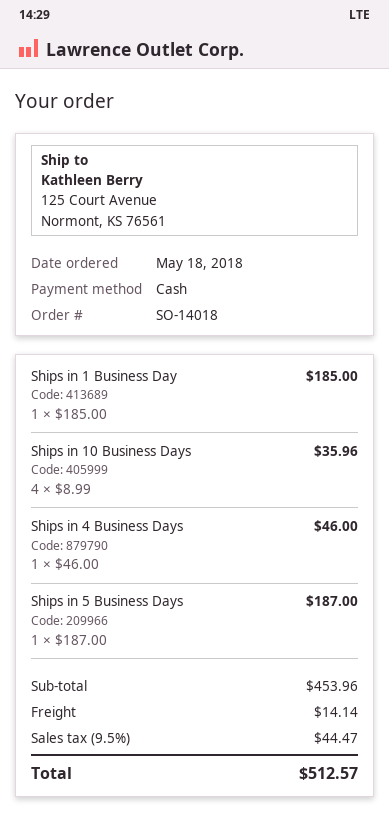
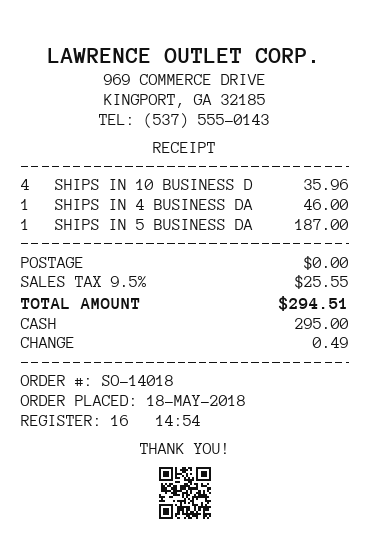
Ships in 1 Business Day: 1 for 185.00 -> none
shipping: 14.14 -> 0.00
tax: 9.5% = 44.47 -> 9.5% = 25.55
total: 512.57 -> 294.51

